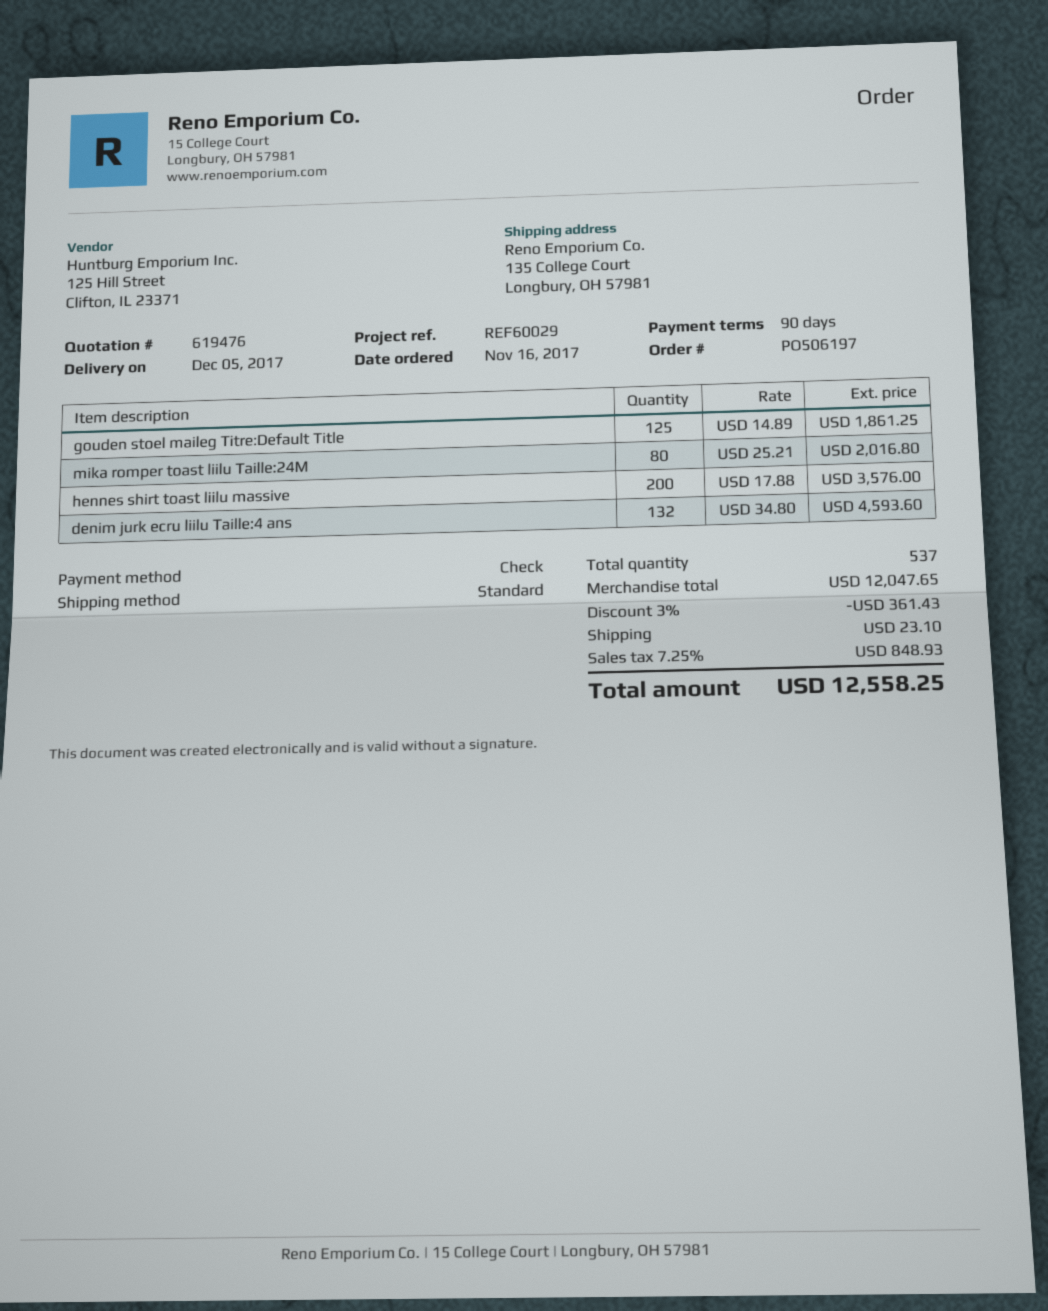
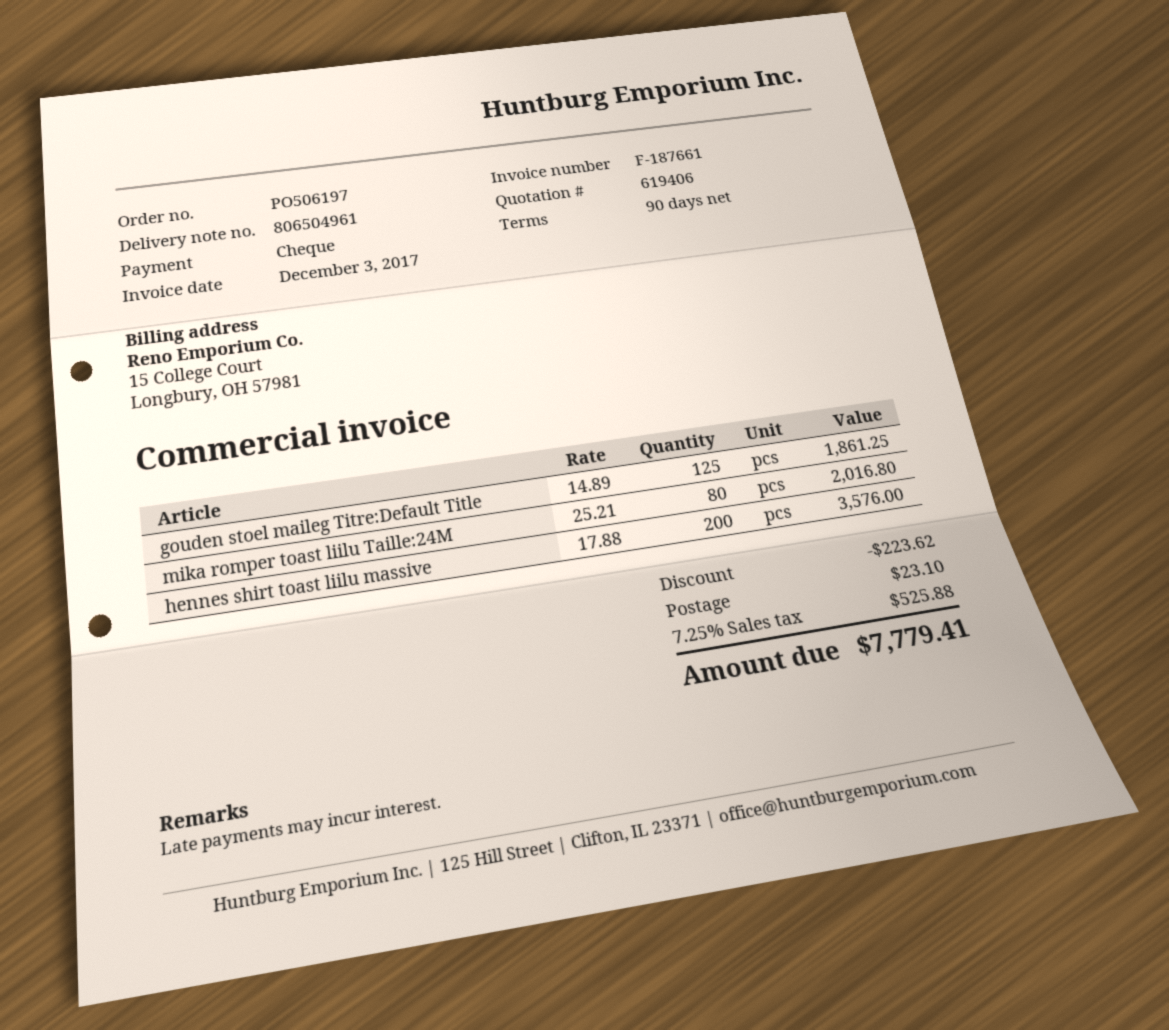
quote number: 619476 -> 619406
denim jurk ecru liilu Taille:4 ans: 132 x 34.80 = 4593.60 -> none
discount: 361.43 -> 223.62
tax: 7.25% = 848.93 -> 7.25% = 525.88
total: 12558.25 -> 7779.41

